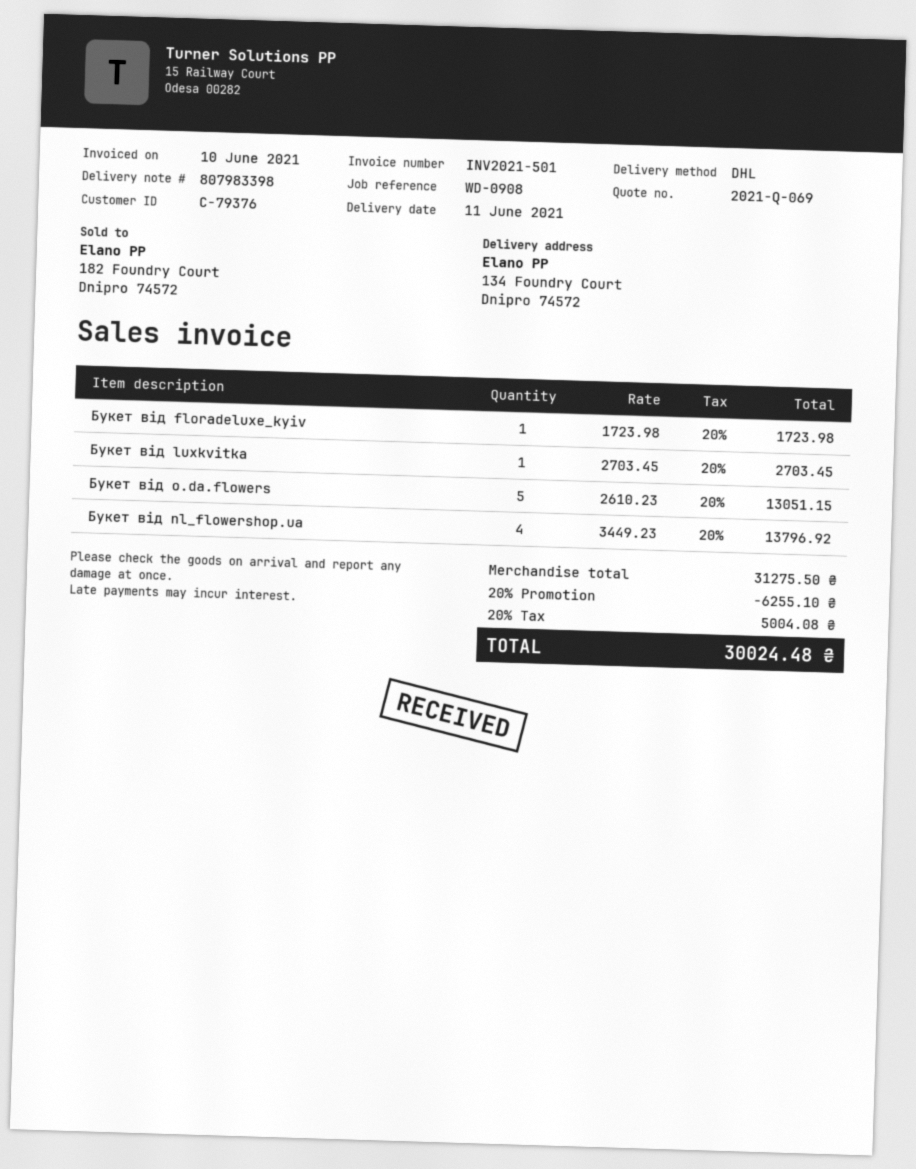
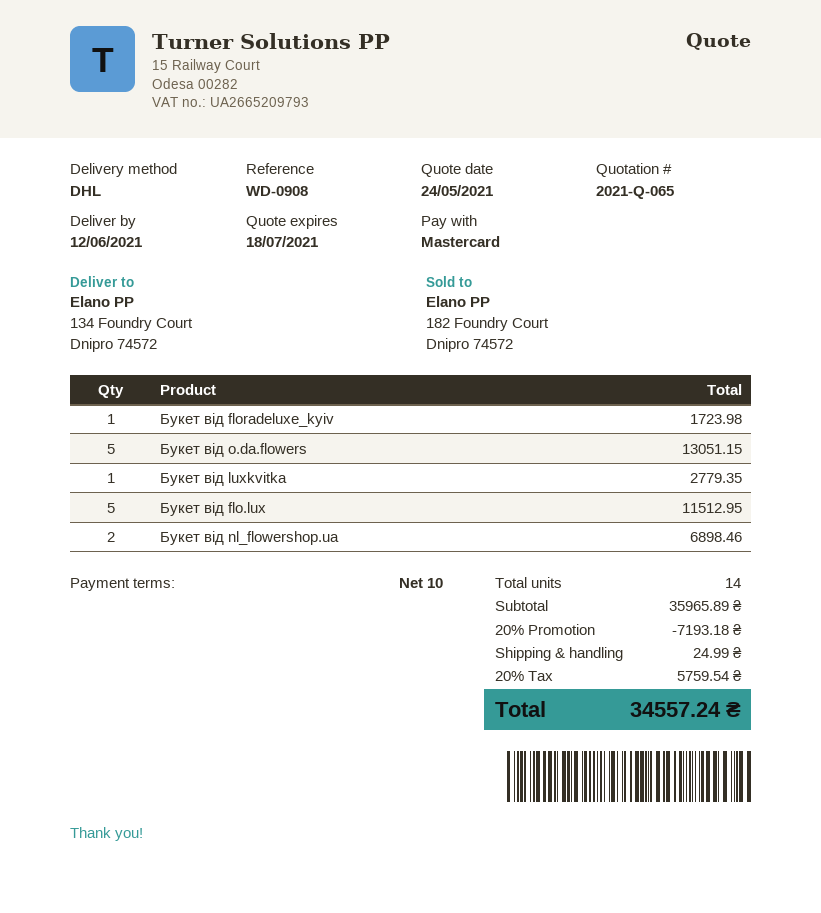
quote number: 2021-Q-069 -> 2021-Q-065
delivery date: 2021-06-11 -> 2021-06-12
Букет від luxkvitka: 1 for 2703.45 -> 1 for 2779.35
Букет від nl_flowershop.ua: 4 for 13796.92 -> 2 for 6898.46
Букет від flo.lux: none -> 5 for 11512.95
subtotal: 31275.50 -> 35965.89
discount: 20% = 6255.10 -> 20% = 7193.18
shipping: none -> 24.99
tax: 20% = 5004.08 -> 20% = 5759.54
total: 30024.48 -> 34557.24

